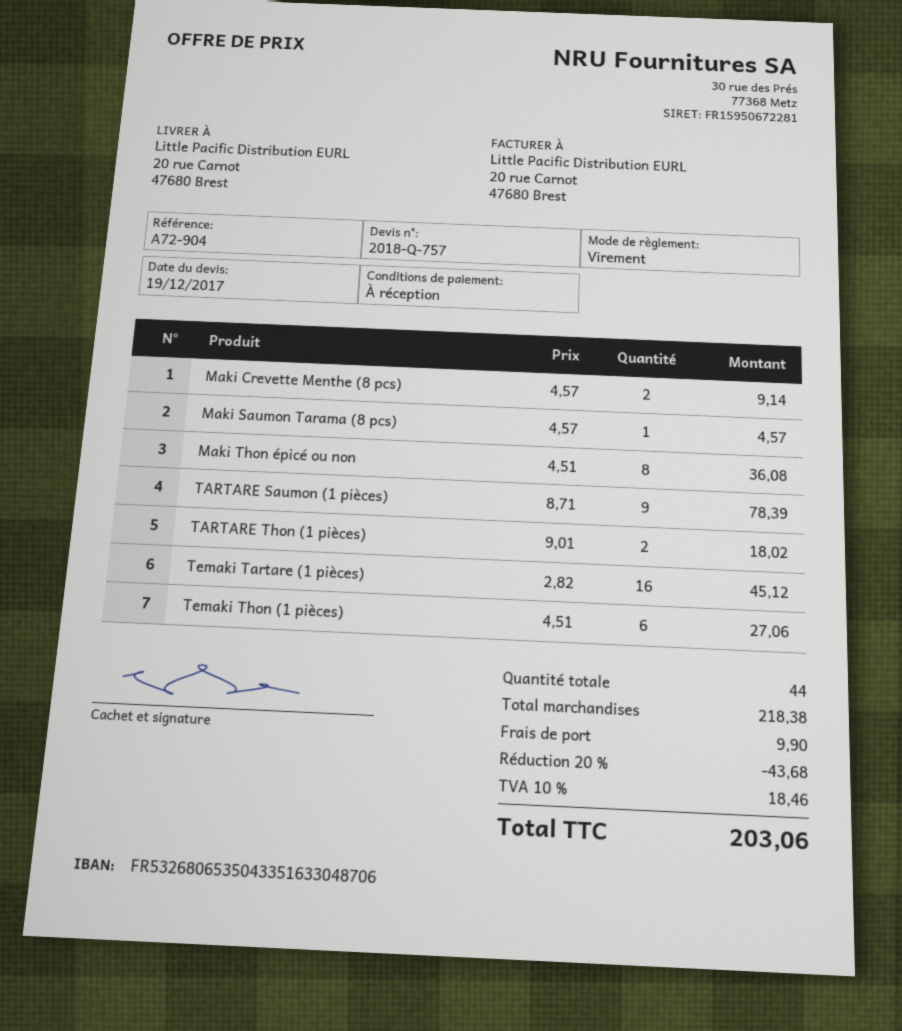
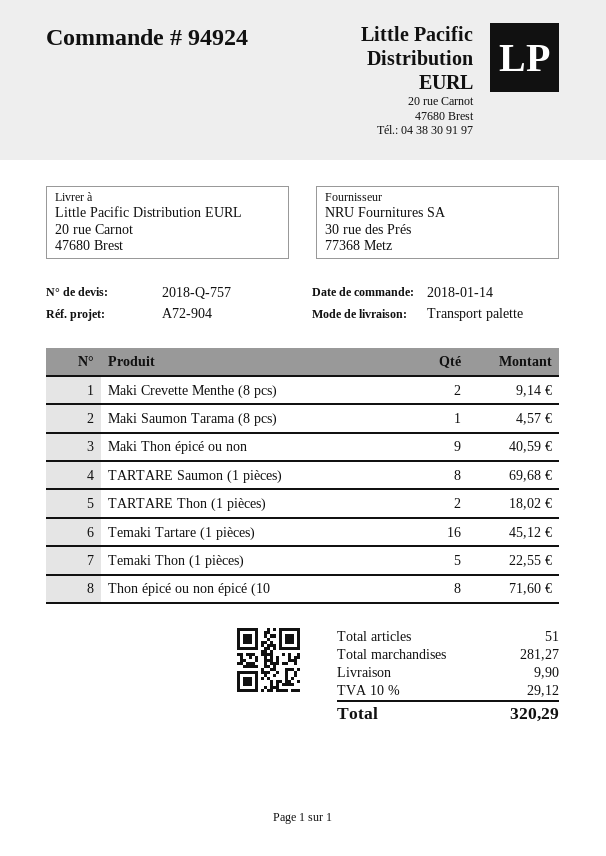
Maki Thon épicé ou non: 8 for 36.08 -> 9 for 40.59
TARTARE Saumon (1 pièces): 9 for 78.39 -> 8 for 69.68
Temaki Thon (1 pièces): 6 for 27.06 -> 5 for 22.55
Thon épicé ou non épicé (10: none -> 8 for 71.60
total quantity: 44 -> 51
subtotal: 218.38 -> 281.27
discount: 20% = 43.68 -> none
tax: 10% = 18.46 -> 10% = 29.12
total: 203.06 -> 320.29

